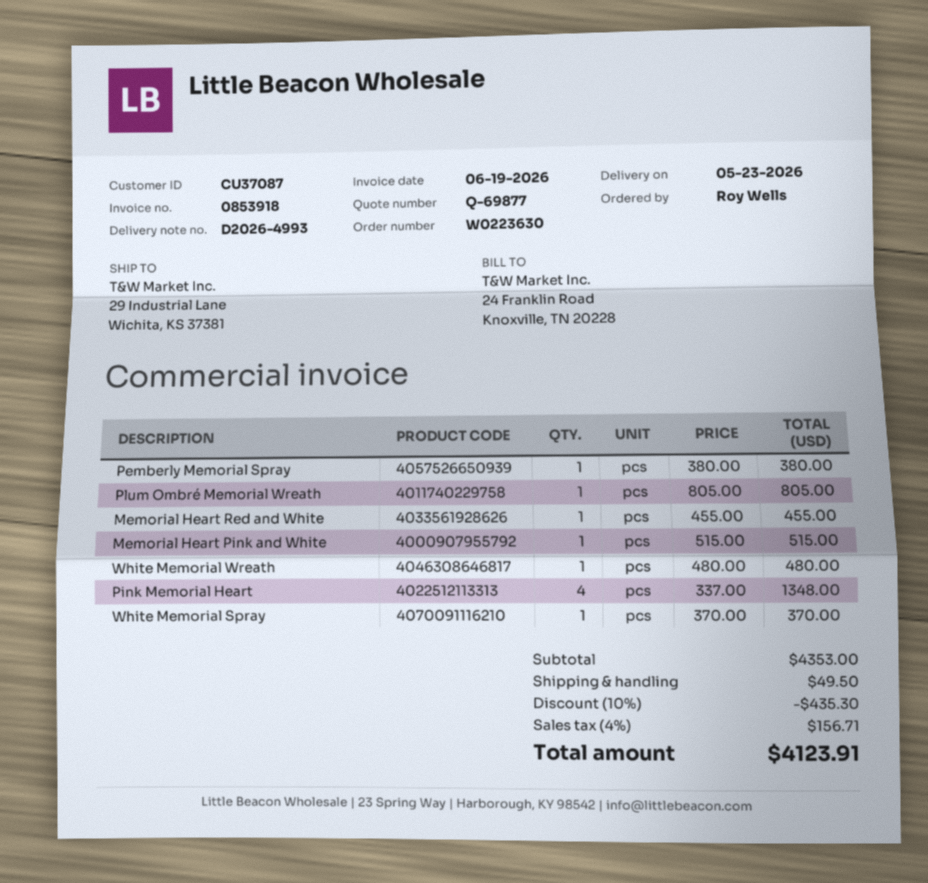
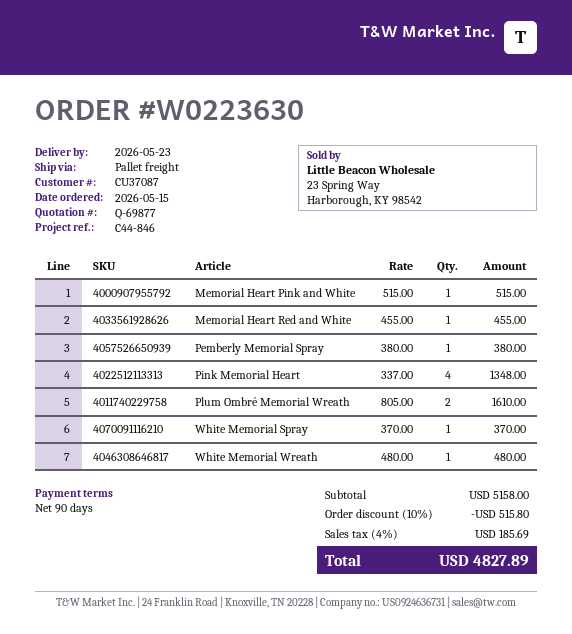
Plum Ombré Memorial Wreath: 1 x 805.00 = 805.00 -> 2 x 805.00 = 1610.00
subtotal: 4353.00 -> 5158.00
discount: 10% = 435.30 -> 10% = 515.80
shipping: 49.50 -> none
tax: 4% = 156.71 -> 4% = 185.69
total: 4123.91 -> 4827.89

